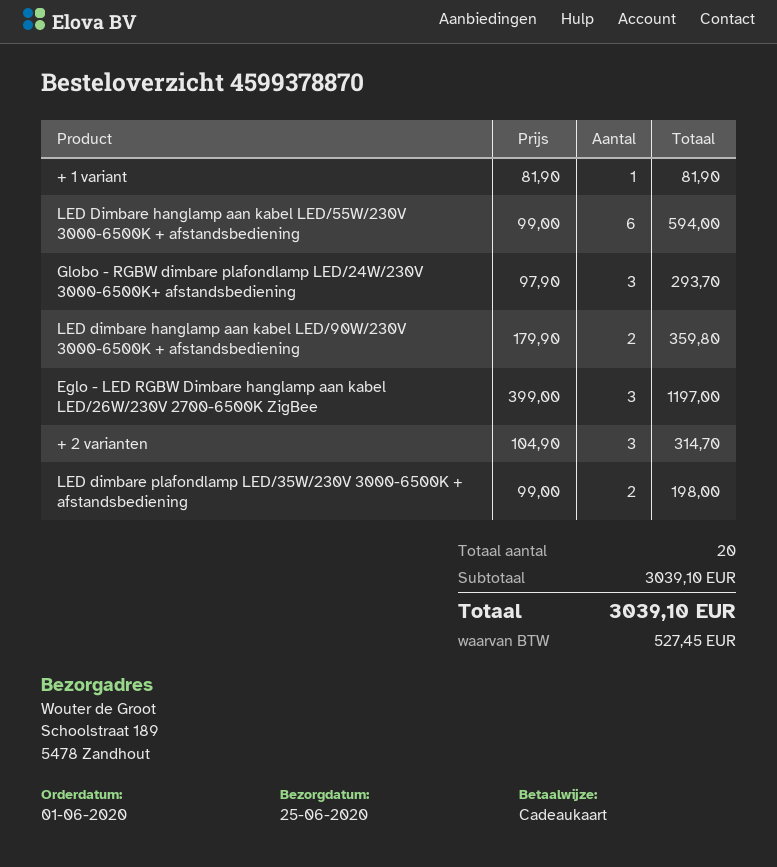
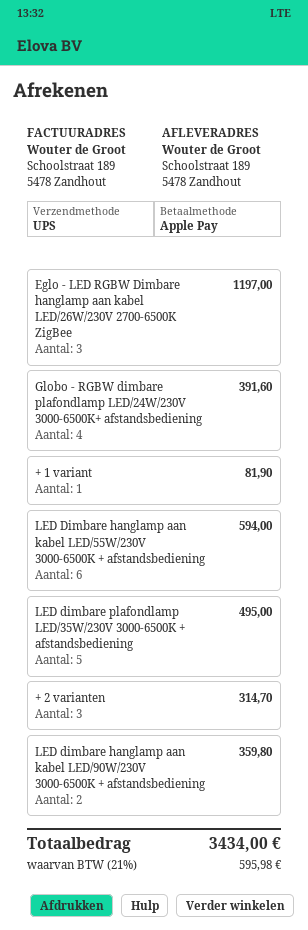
payment method: gift card -> Apple Pay
Globo - RGBW dimbare plafondlamp LED/24W/230V 3000-6500K+ afstandsbediening: 3 for 293.70 -> 4 for 391.60
LED dimbare plafondlamp LED/35W/230V 3000-6500K + afstandsbediening: 2 for 198.00 -> 5 for 495.00
tax: 527.45 -> 595.98
total: 3039.10 -> 3434.00

